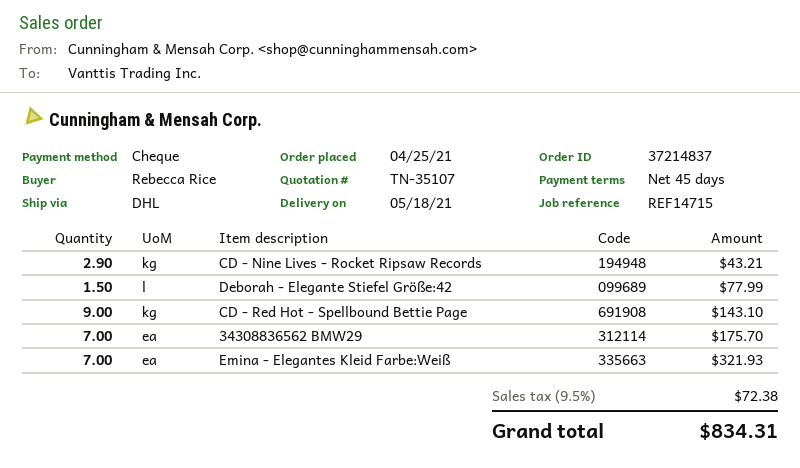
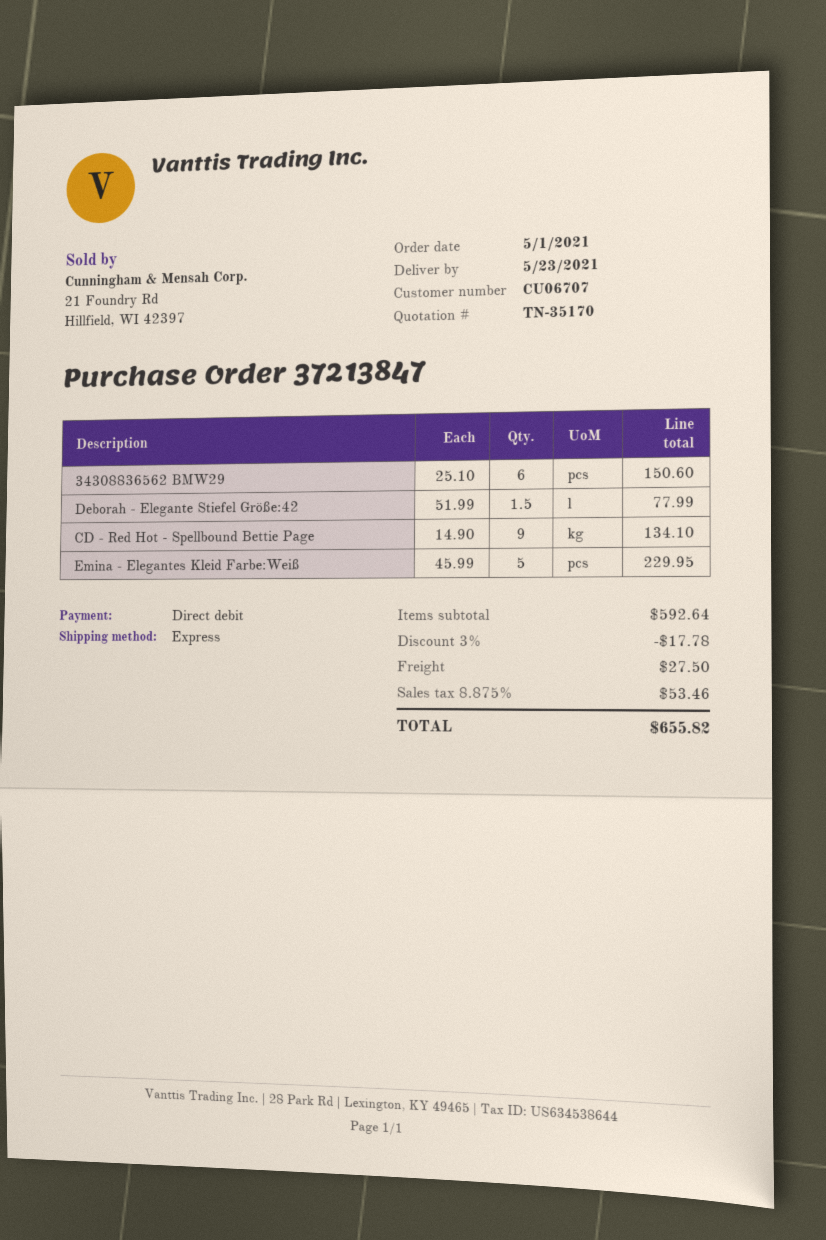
quote number: TN-35107 -> TN-35170
order number: 37214837 -> 37213847
order date: 2021-04-25 -> 2021-05-01
delivery date: 2021-05-18 -> 2021-05-23
payment method: cheque -> direct debit
shipping method: DHL -> express
CD - Nine Lives - Rocket Ripsaw Records: 2.9 for 43.21 -> none
CD - Red Hot - Spellbound Bettie Page: 9 for 143.10 -> 9 for 134.10
34308836562 BMW29: 7 for 175.70 -> 6 for 150.60
Emina - Elegantes Kleid Farbe:Weiß: 7 for 321.93 -> 5 for 229.95
discount: none -> 3% = 17.78
shipping: none -> 27.50
tax: 9.5% = 72.38 -> 8.875% = 53.46
total: 834.31 -> 655.82

